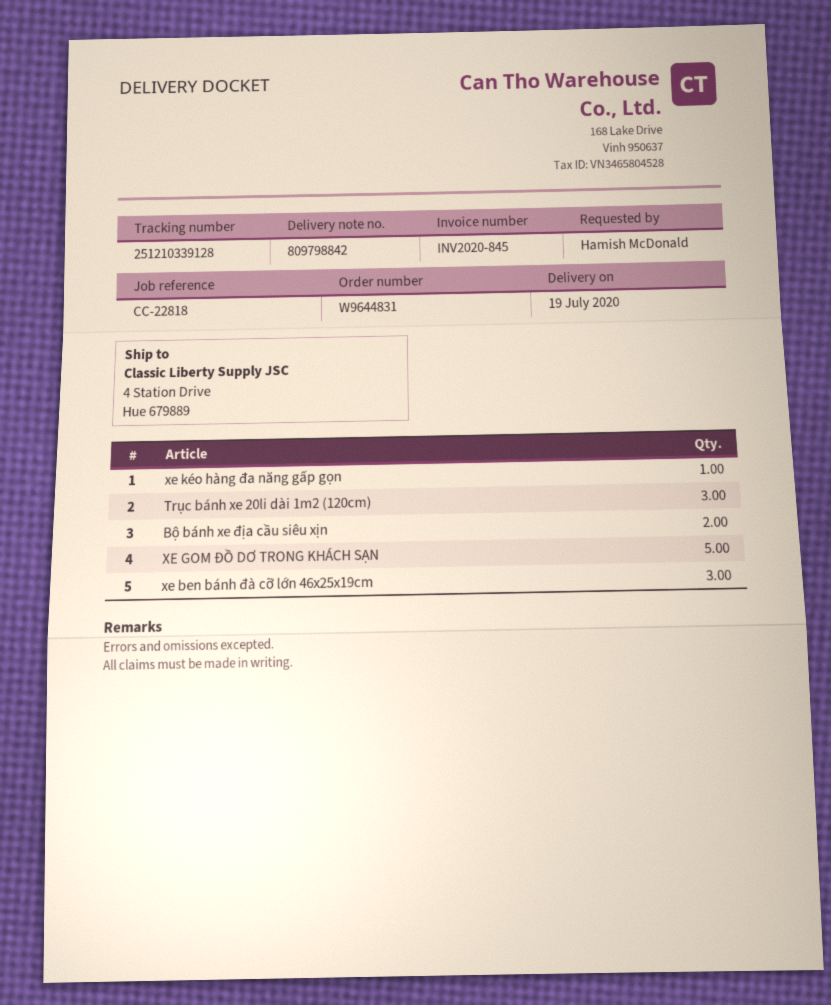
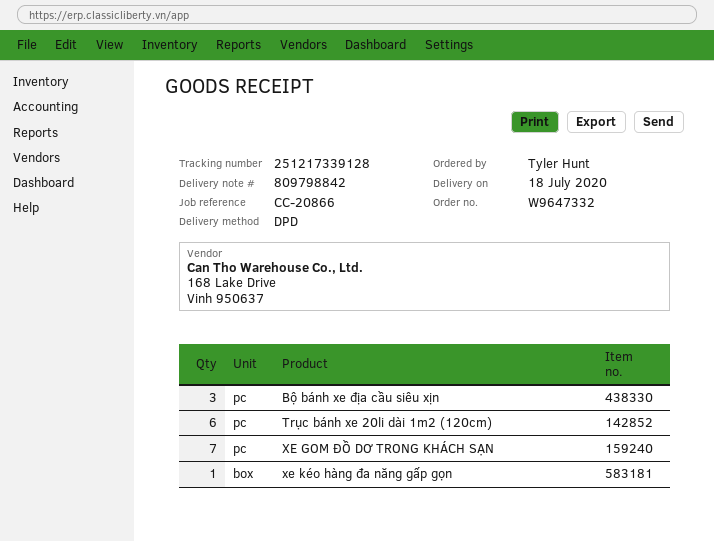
order number: W9644831 -> W9647332
delivery date: 2020-07-19 -> 2020-07-18
reference: CC-22818 -> CC-20866
ordered by: Hamish McDonald -> Tyler Hunt
tracking number: 251210339128 -> 251217339128
Trục bánh xe 20li dài 1m2 (120cm): 3 -> 6
Bộ bánh xe địa cầu siêu xịn: 2 -> 3
XE GOM ĐỒ DƠ TRONG KHÁCH SẠN: 5 -> 7
xe ben bánh đà cỡ lớn 46x25x19cm: 3 -> none

